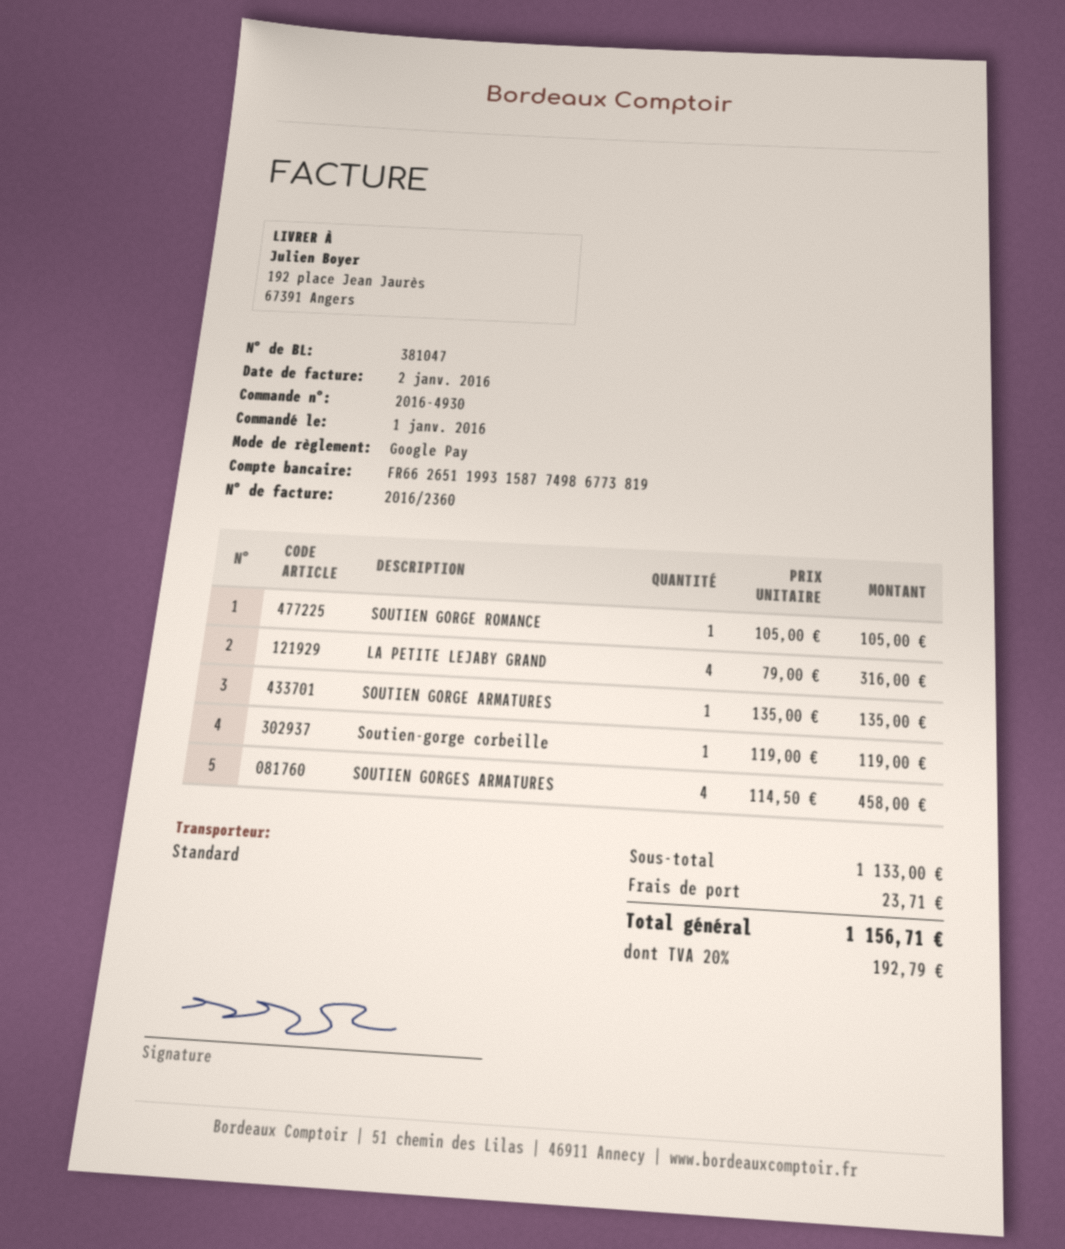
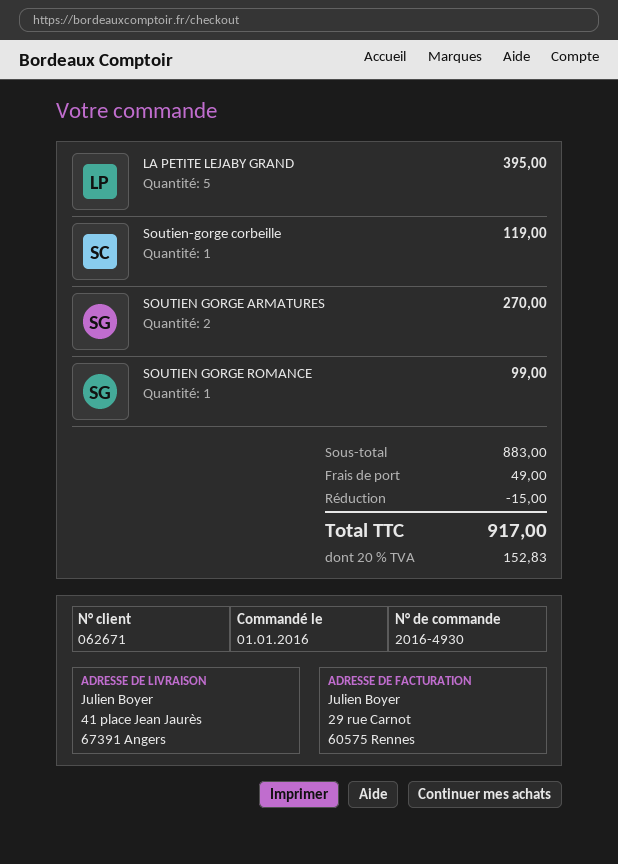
ship to: 192 place Jean Jaurès, 67391 Angers -> 41 place Jean Jaurès, 67391 Angers
SOUTIEN GORGE ROMANCE: 1 for 105.00 -> 1 for 99.00
LA PETITE LEJABY GRAND: 4 for 316.00 -> 5 for 395.00
SOUTIEN GORGE ARMATURES: 1 for 135.00 -> 2 for 270.00
SOUTIEN GORGES ARMATURES: 4 for 458.00 -> none
subtotal: 1133.00 -> 883.00
discount: none -> 15.00
shipping: 23.71 -> 49.00
tax: 20% = 192.79 -> 20% = 152.83
total: 1156.71 -> 917.00

